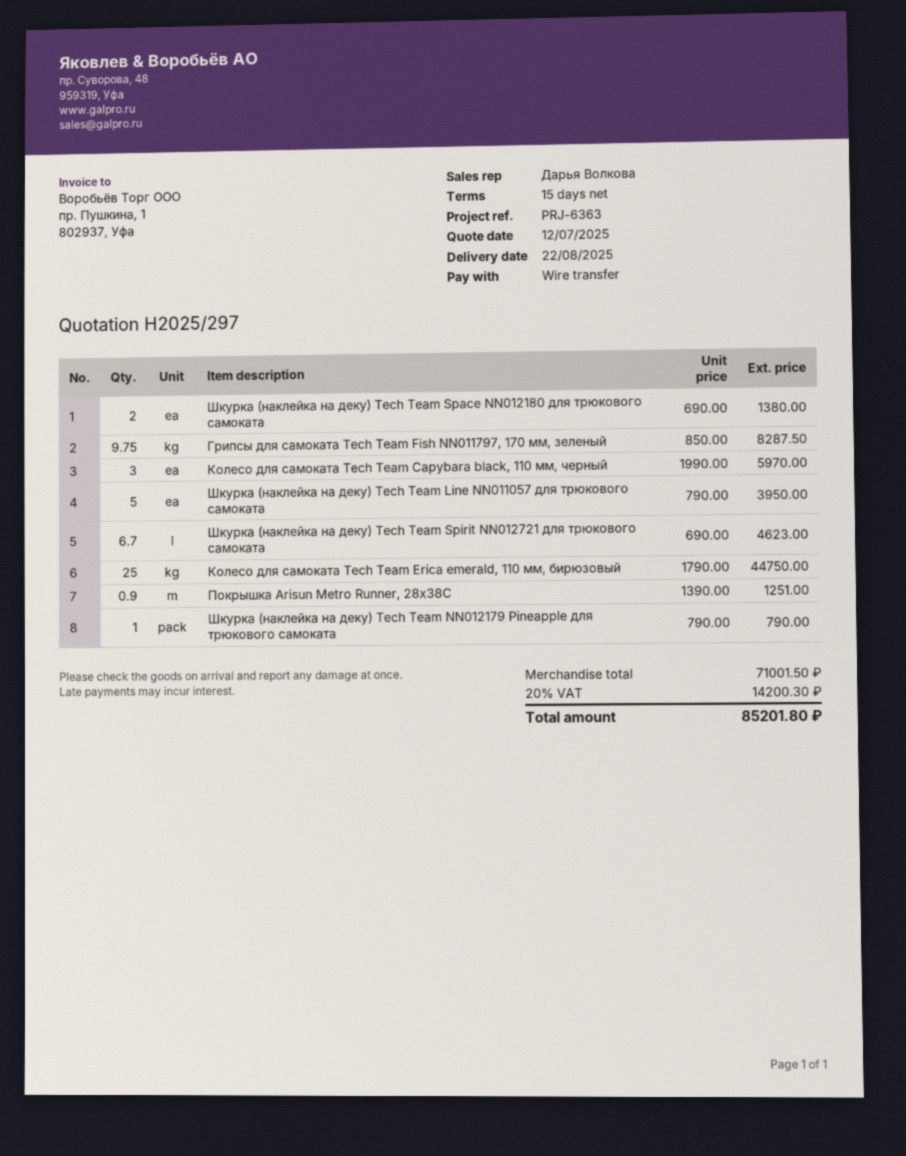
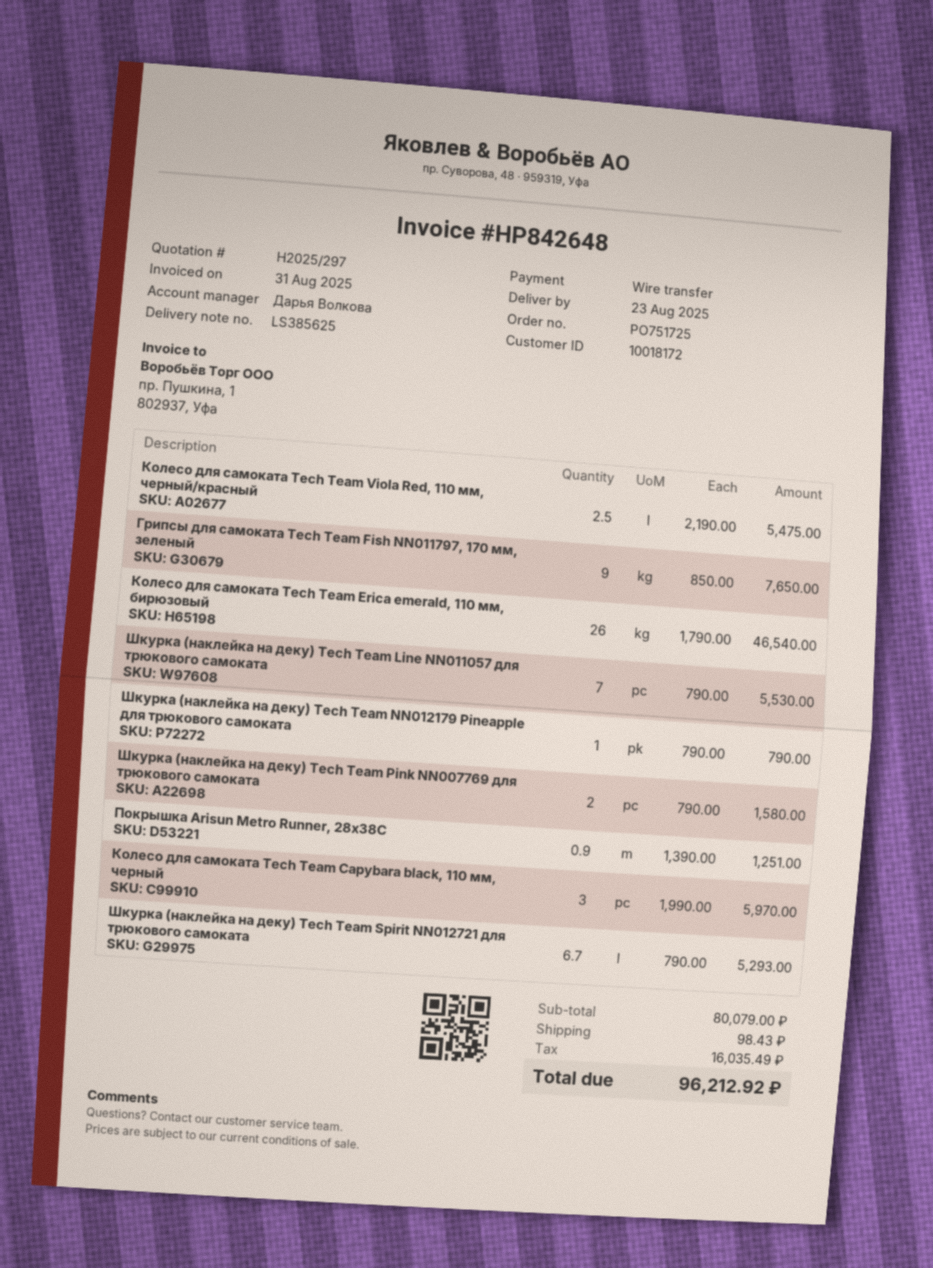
delivery date: 2025-08-22 -> 2025-08-23
Шкурка (наклейка на деку) Tech Team Space NN012180 для трюкового самоката: 2 x 690.00 = 1380.00 -> none
Грипсы для самоката Tech Team Fish NN011797, 170 мм, зеленый: 9.75 x 850.00 = 8287.50 -> 9 x 850.00 = 7650.00
Шкурка (наклейка на деку) Tech Team Line NN011057 для трюкового самоката: 5 x 790.00 = 3950.00 -> 7 x 790.00 = 5530.00
Шкурка (наклейка на деку) Tech Team Spirit NN012721 для трюкового самоката: 6.7 x 690.00 = 4623.00 -> 6.7 x 790.00 = 5293.00
Колесо для самоката Tech Team Erica emerald, 110 мм, бирюзовый: 25 x 1790.00 = 44750.00 -> 26 x 1790.00 = 46540.00
Колесо для самоката Tech Team Viola Red, 110 мм, черный/красный: none -> 2.5 x 2190.00 = 5475.00
Шкурка (наклейка на деку) Tech Team Pink NN007769 для трюкового самоката: none -> 2 x 790.00 = 1580.00
subtotal: 71001.50 -> 80079.00
shipping: none -> 98.43
tax: 14200.30 -> 16035.49
total: 85201.80 -> 96212.92

